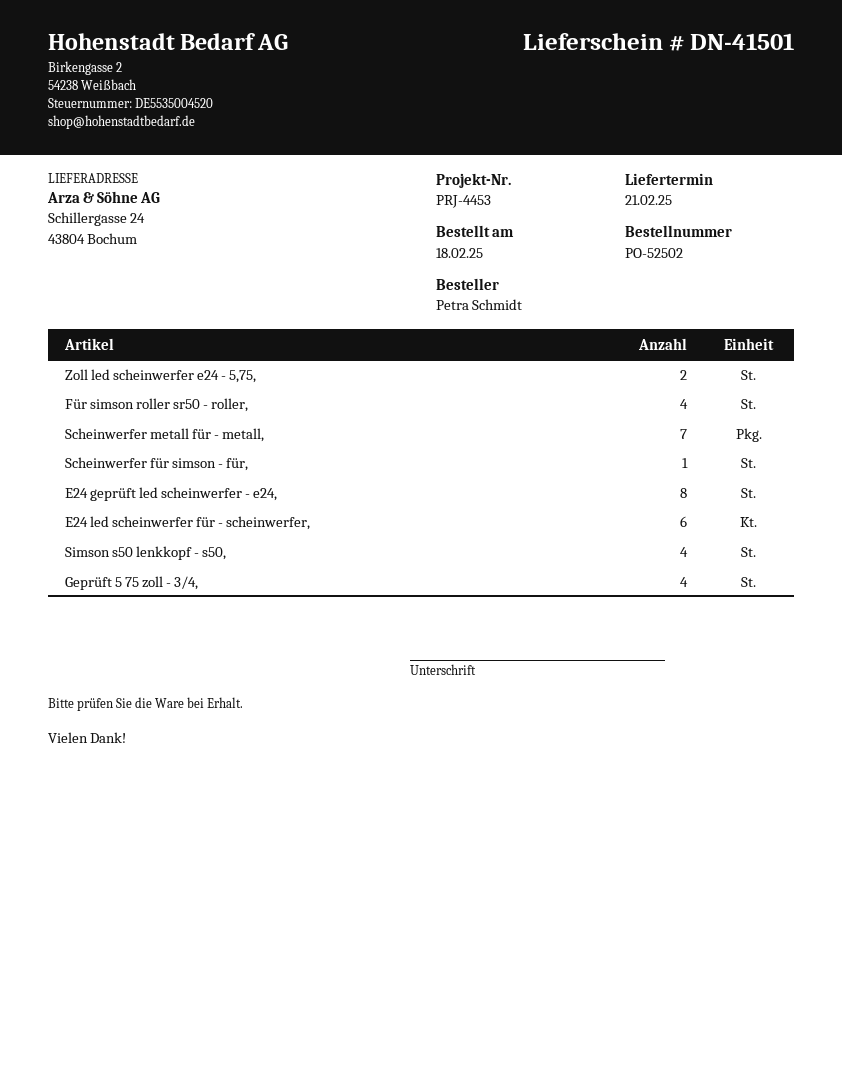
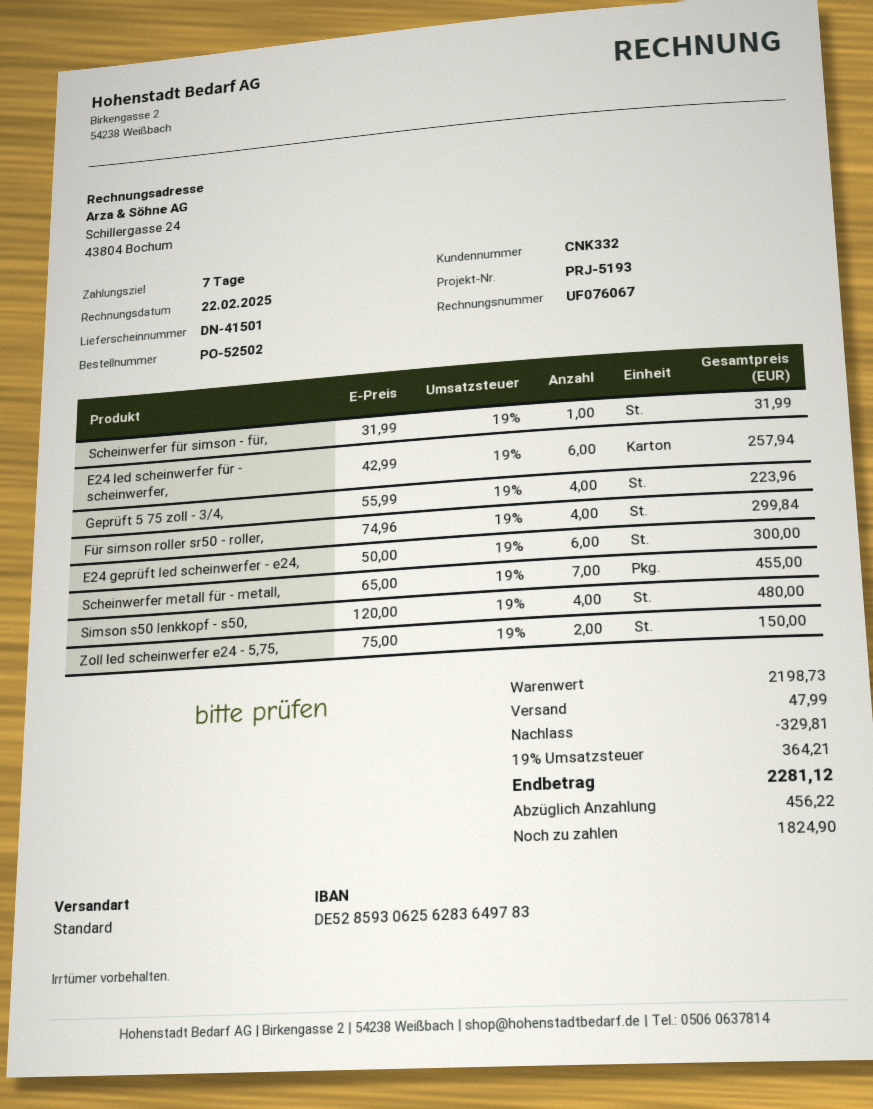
reference: PRJ-4453 -> PRJ-5193
E24 geprüft led scheinwerfer - e24,: 8 -> 6

